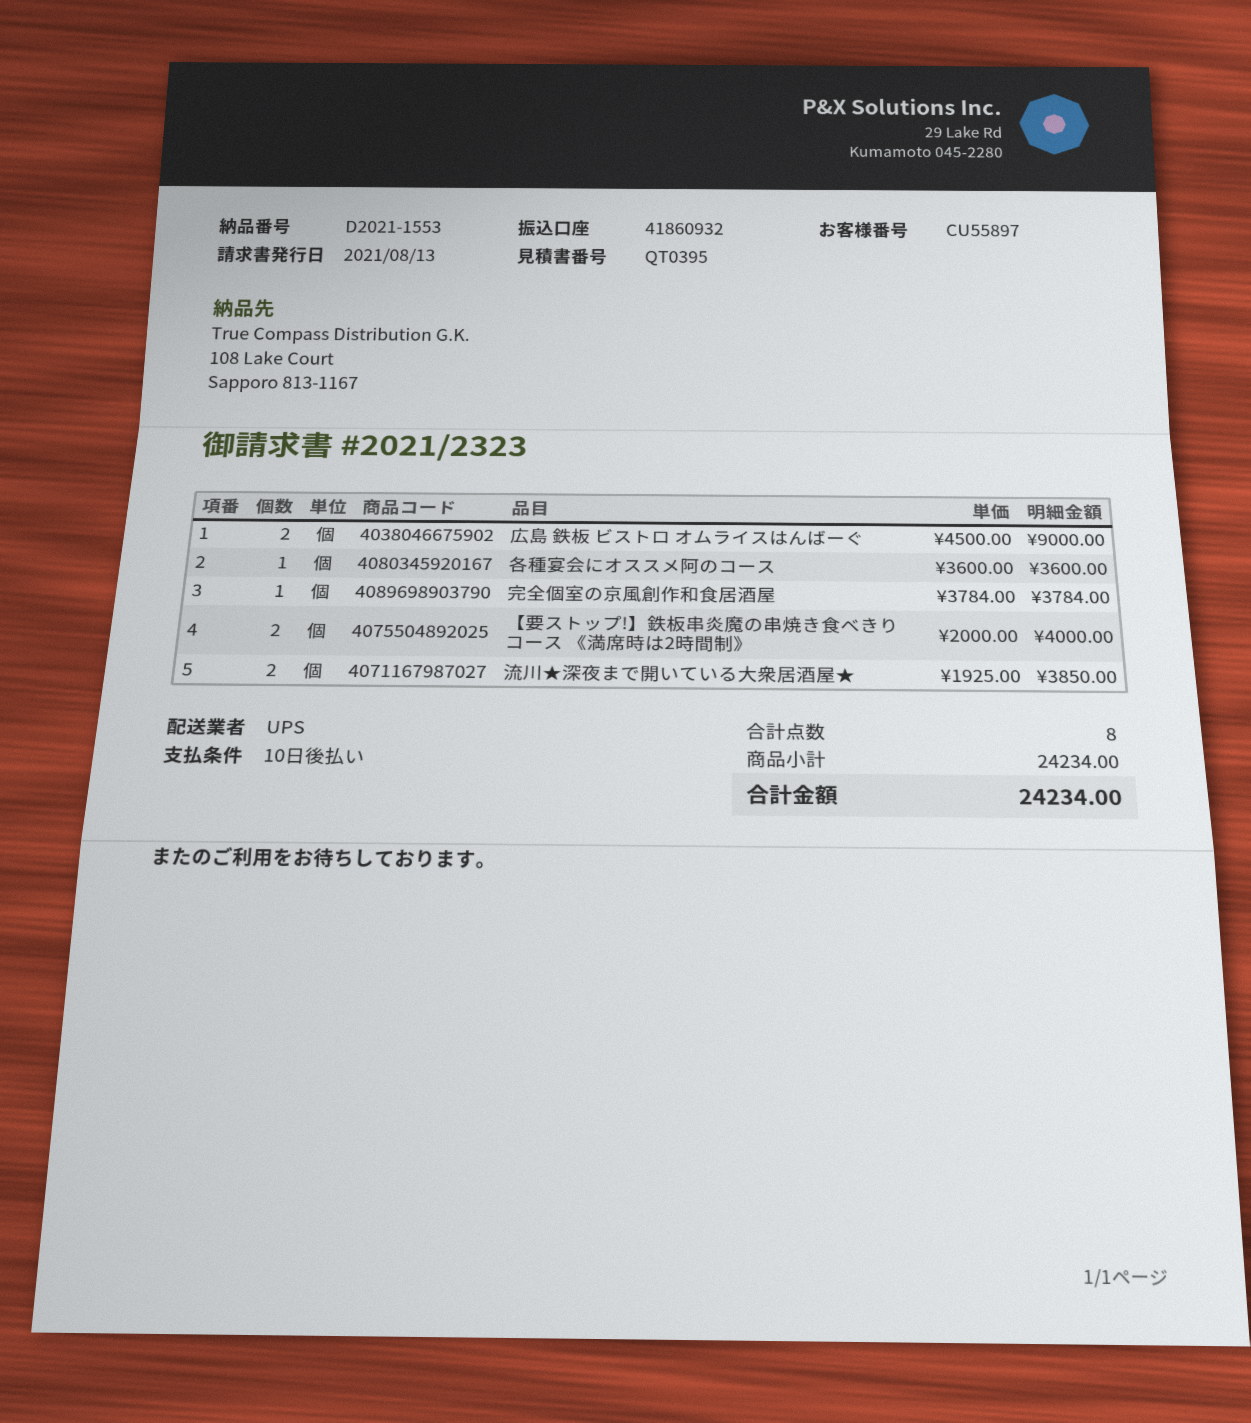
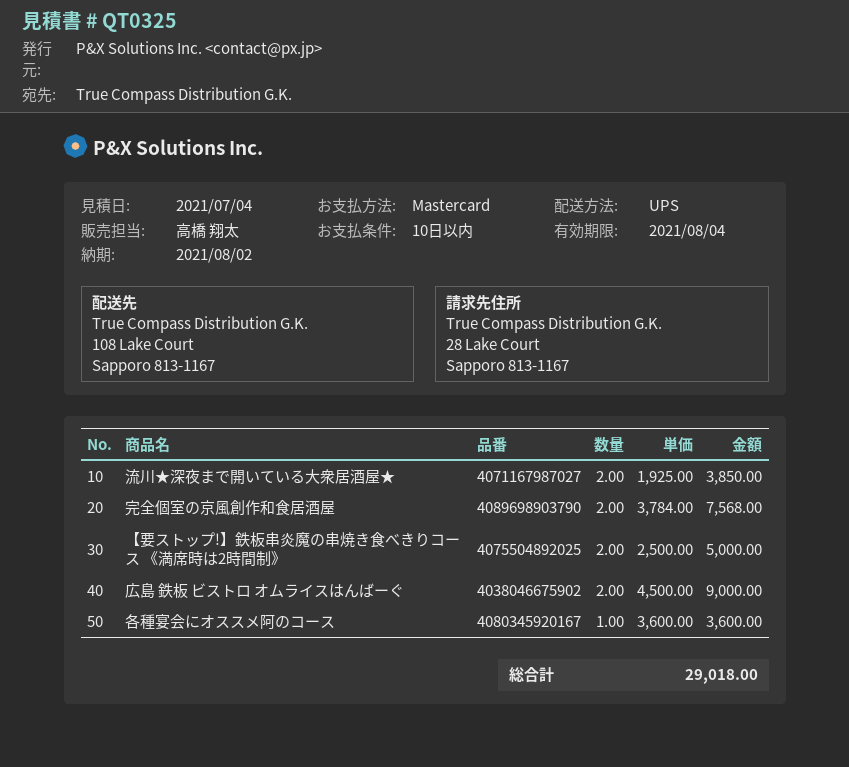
quote number: QT0395 -> QT0325
完全個室の京風創作和食居酒屋: 1 x 3784.00 = 3784.00 -> 2 x 3784.00 = 7568.00
【要ストップ!】鉄板串炎魔の串焼き食べきりコース 《満席時は2時間制》: 2 x 2000.00 = 4000.00 -> 2 x 2500.00 = 5000.00
total: 24234.00 -> 29018.00

